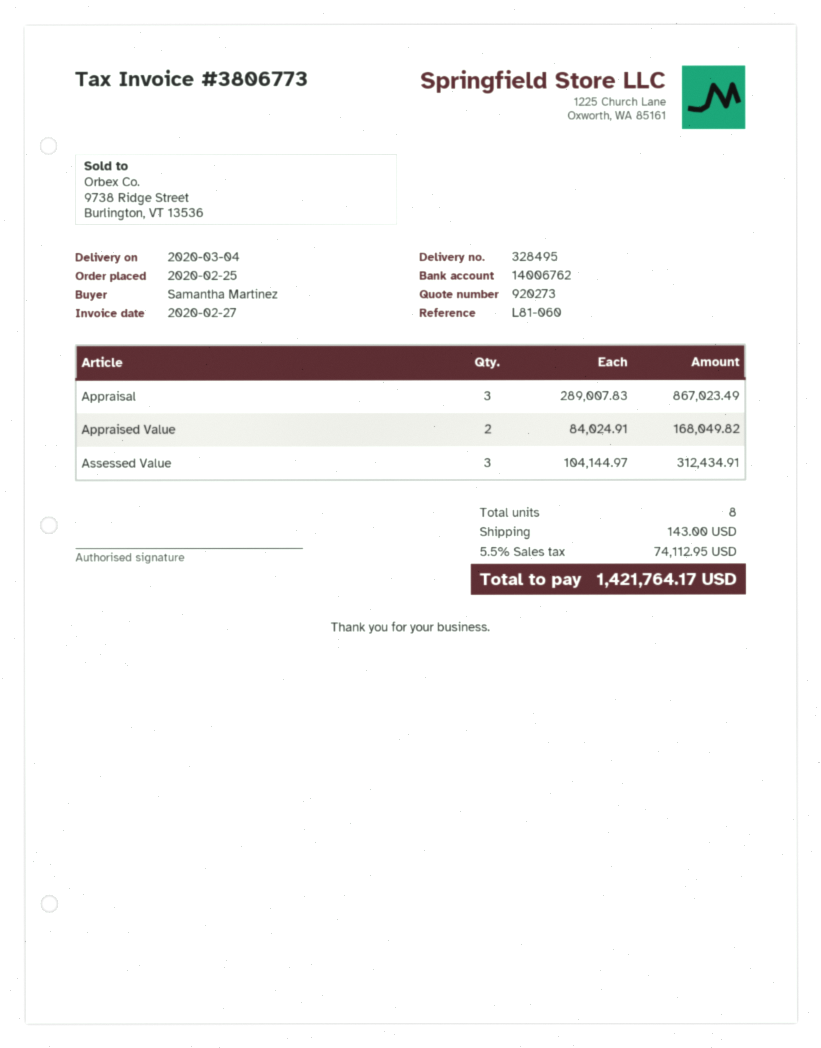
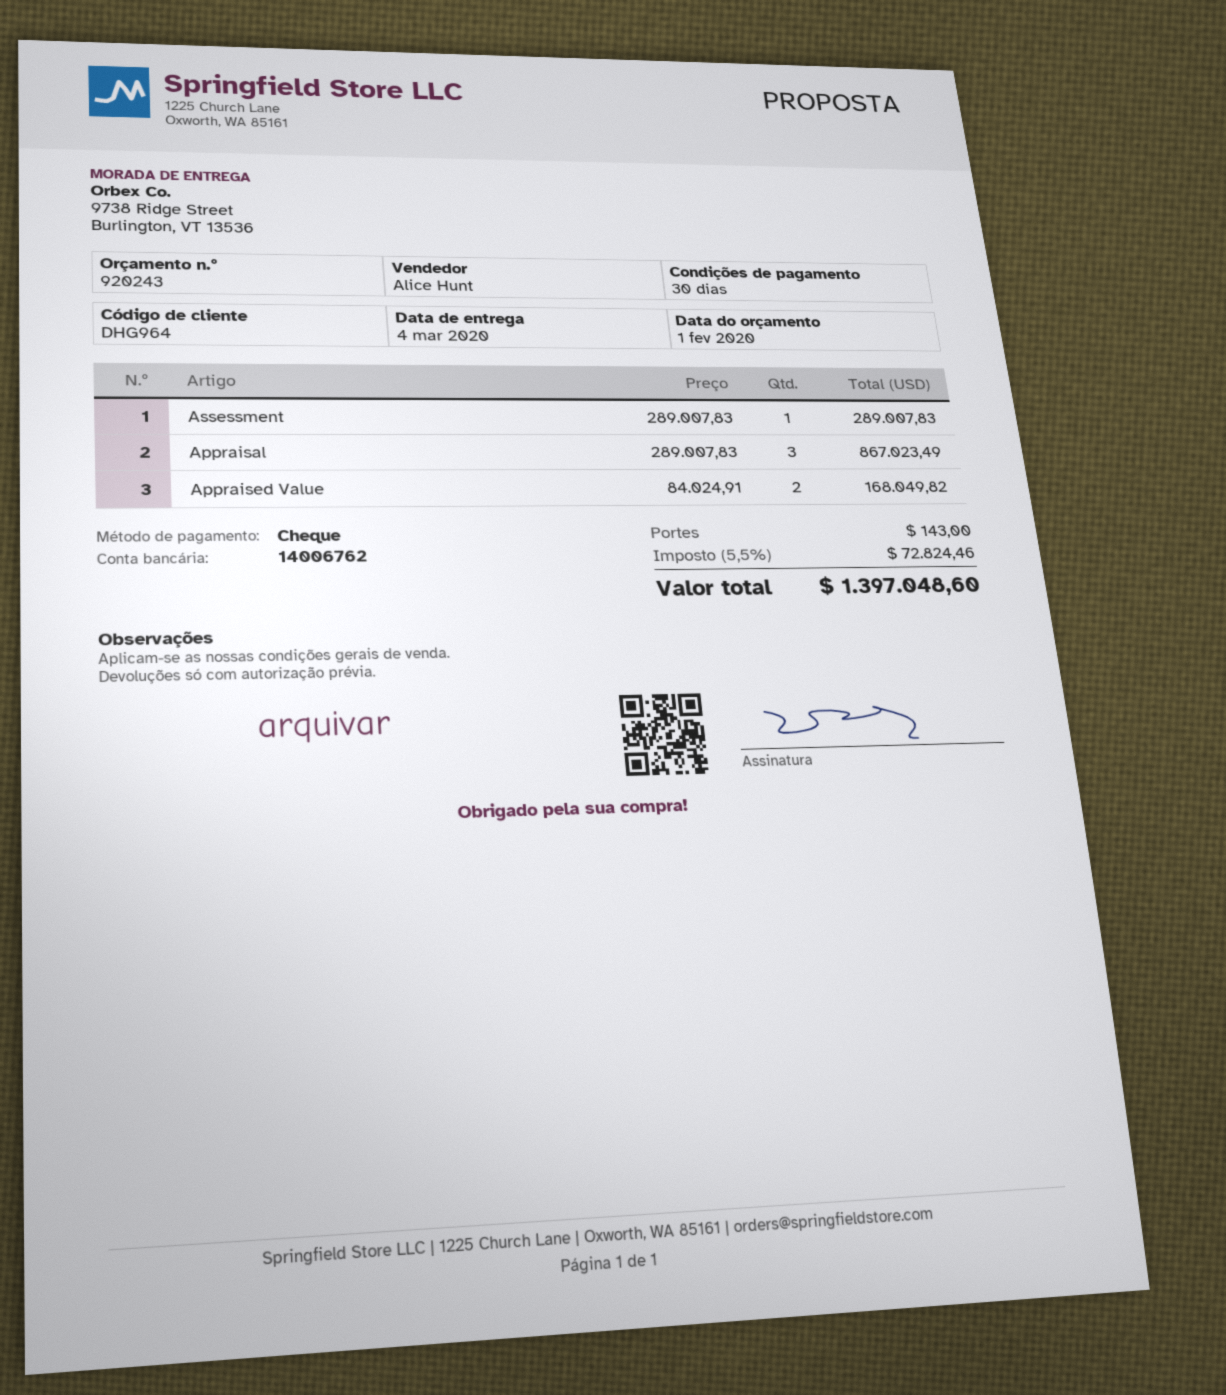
quote number: 920273 -> 920243
Assessed Value: 3 x 104144.97 = 312434.91 -> none
Assessment: none -> 1 x 289007.83 = 289007.83
tax: 5.5% = 74112.95 -> 5.5% = 72824.46
total: 1421764.17 -> 1397048.60

